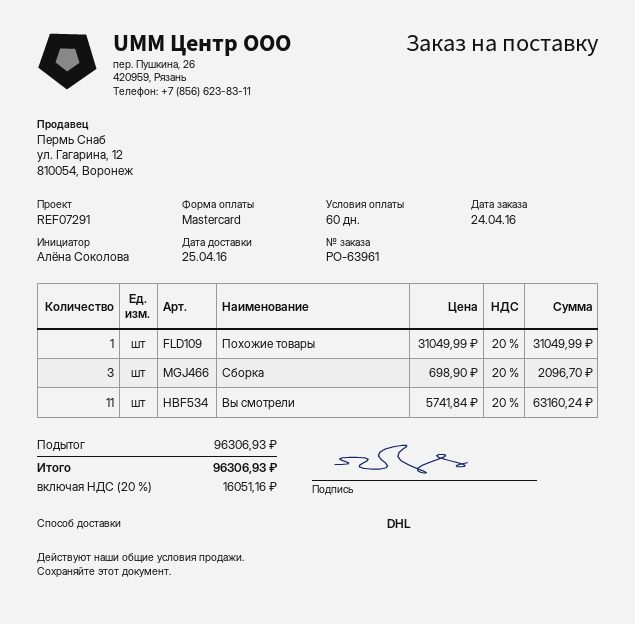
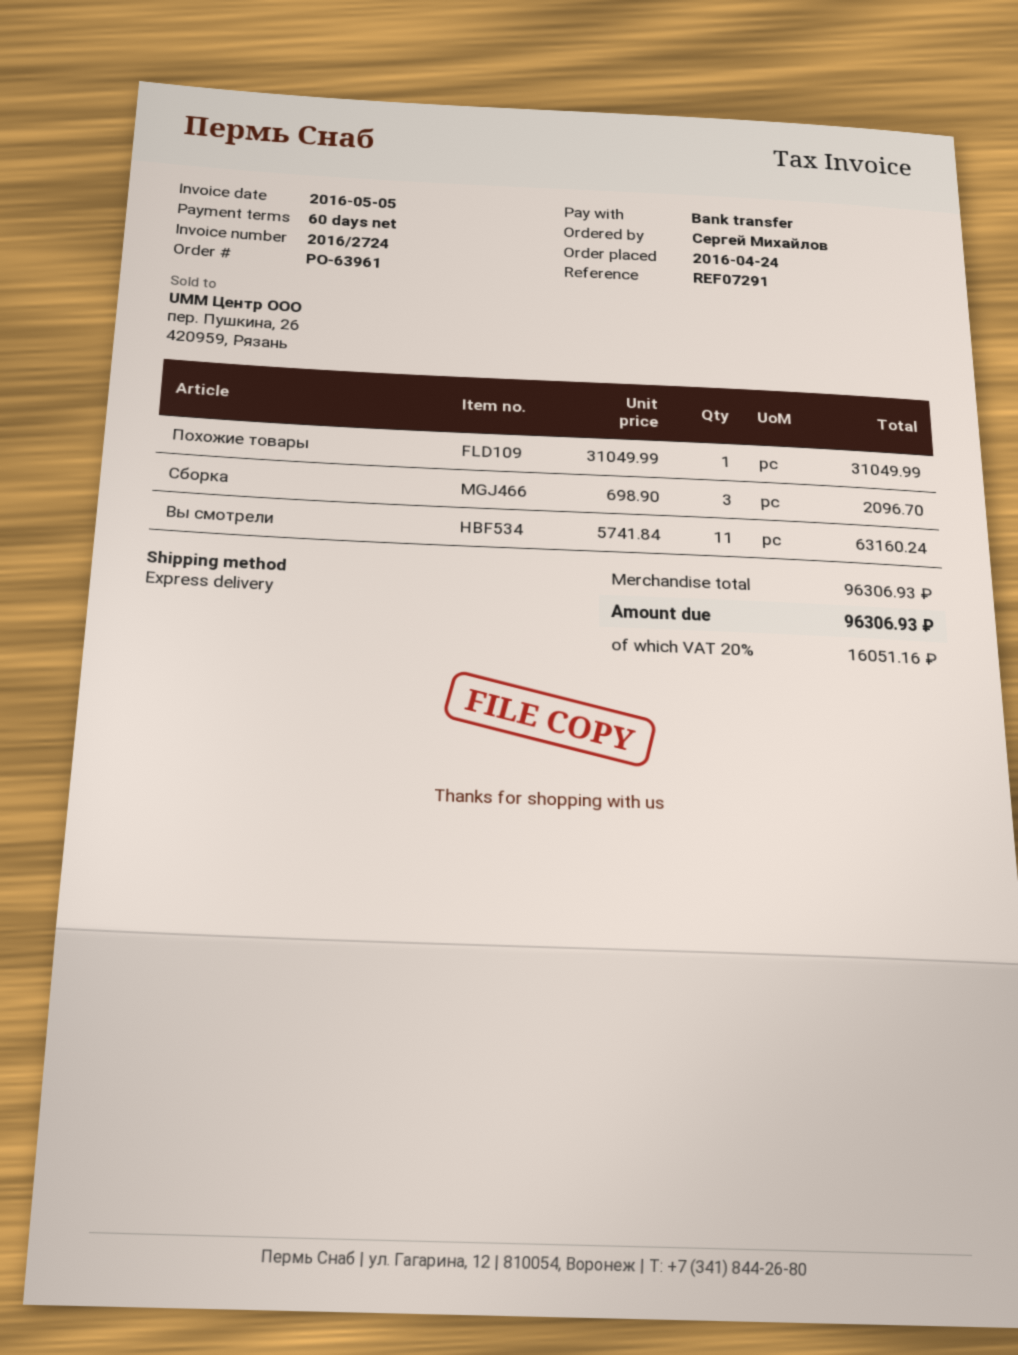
ordered by: Алёна Соколова -> Сергей Михайлов
payment method: Mastercard -> bank transfer
shipping method: DHL -> express

